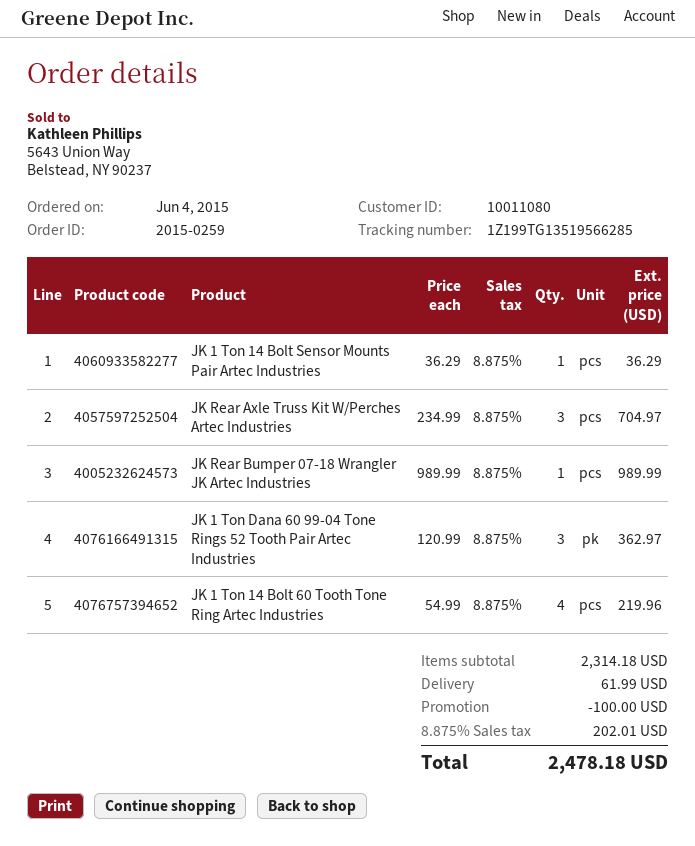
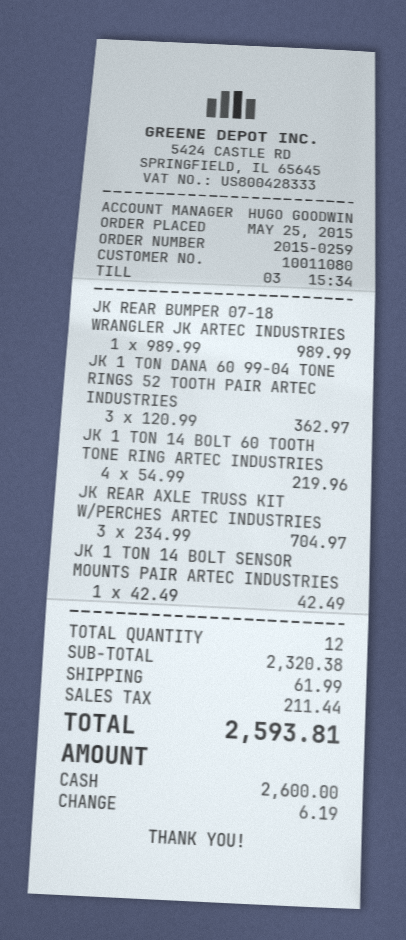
order date: 2015-06-04 -> 2015-05-25
JK 1 Ton 14 Bolt Sensor Mounts Pair Artec Industries: 1 x 36.29 = 36.29 -> 1 x 42.49 = 42.49
subtotal: 2314.18 -> 2320.38
discount: 100.00 -> none
tax: 202.01 -> 211.44
total: 2478.18 -> 2593.81

